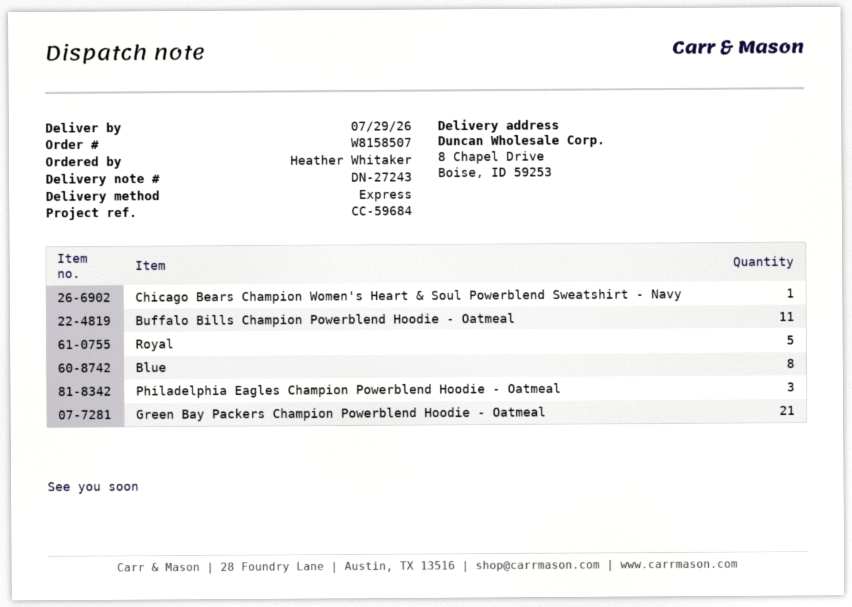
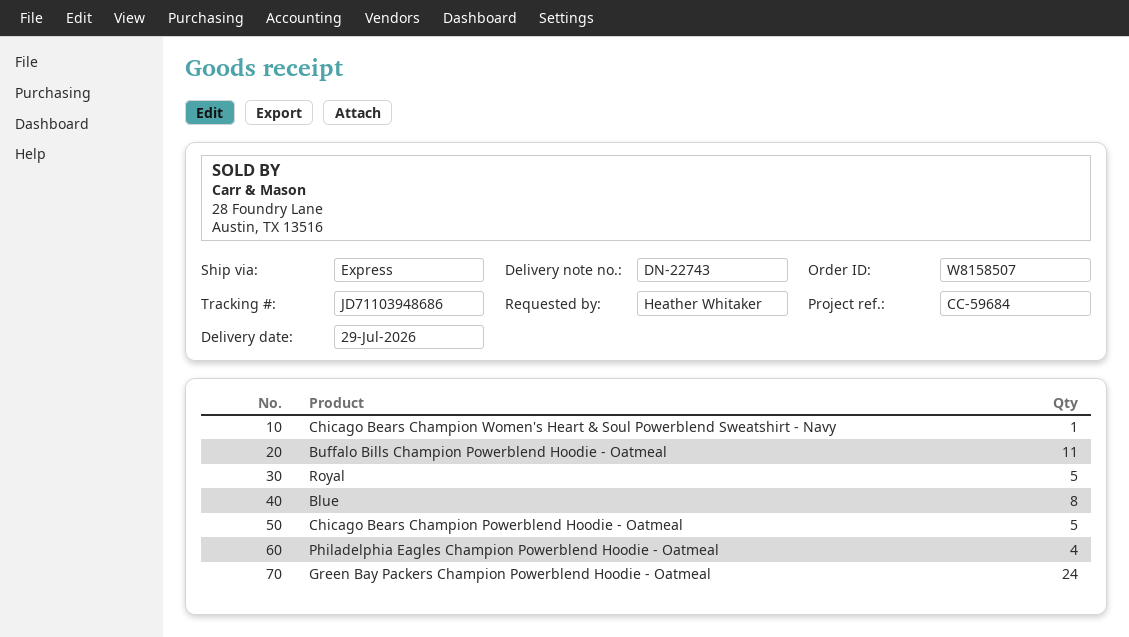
delivery note number: DN-27243 -> DN-22743
Philadelphia Eagles Champion Powerblend Hoodie - Oatmeal: 3 -> 4
Green Bay Packers Champion Powerblend Hoodie - Oatmeal: 21 -> 24
Chicago Bears Champion Powerblend Hoodie - Oatmeal: none -> 5

